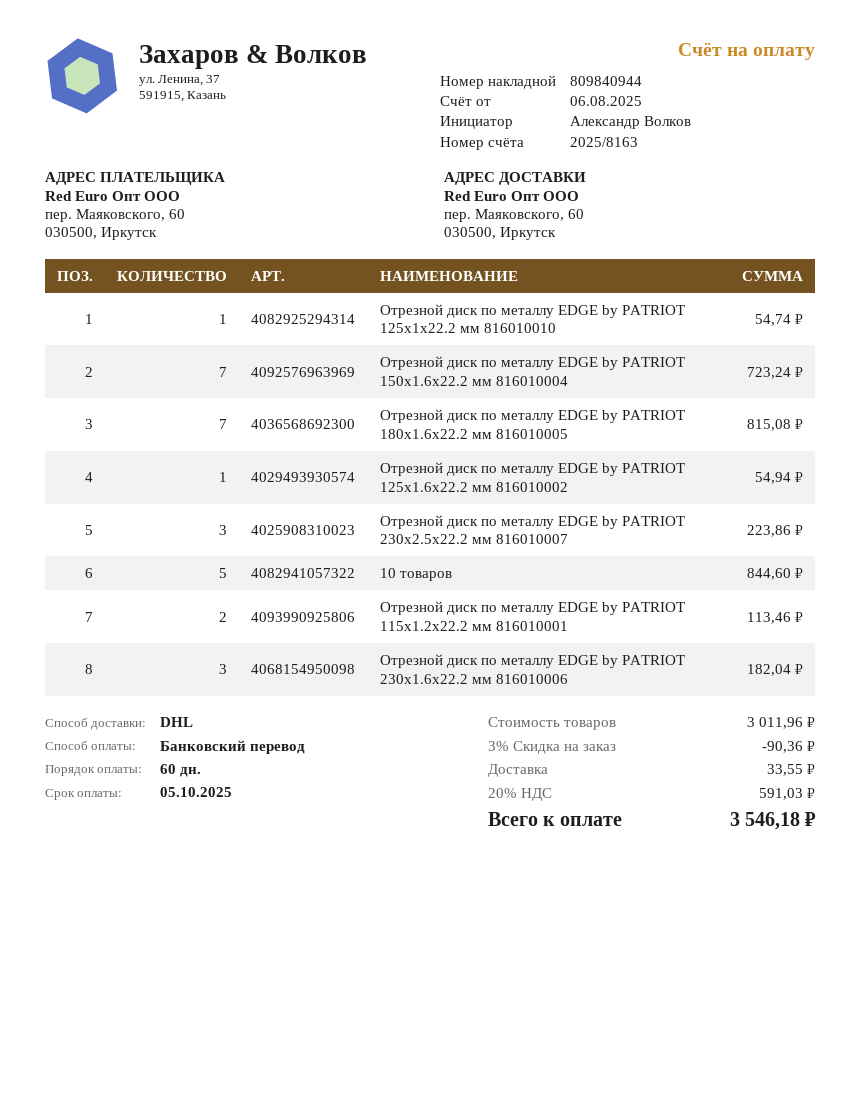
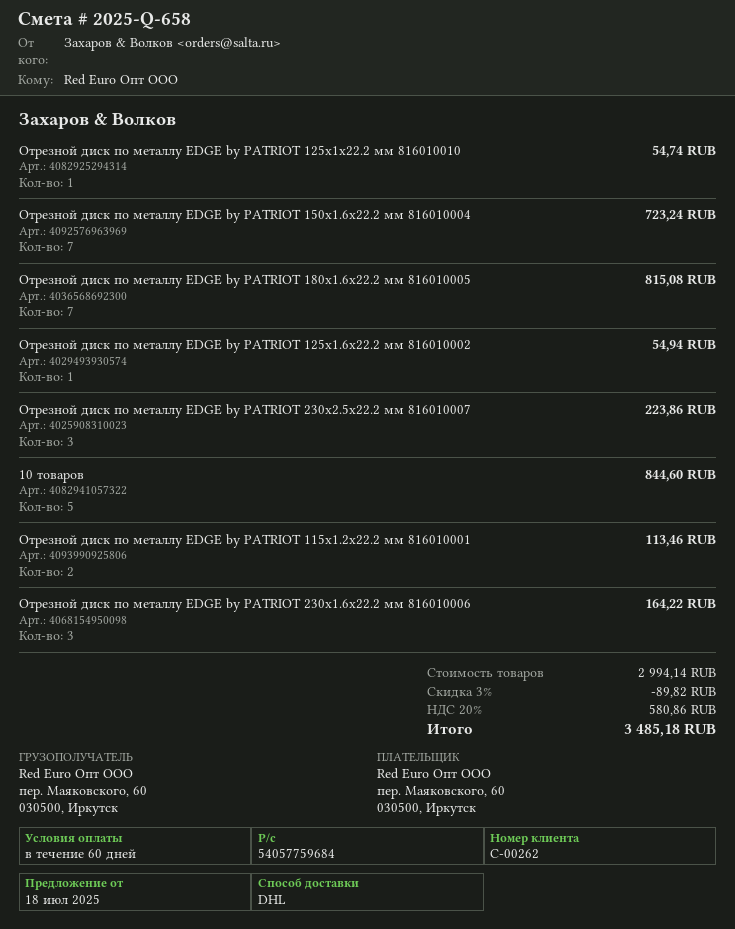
Отрезной диск по металлу EDGE by PATRIOT 230x1.6x22.2 мм 816010006: 3 for 182.04 -> 3 for 164.22
subtotal: 3011.96 -> 2994.14
discount: 3% = 90.36 -> 3% = 89.82
shipping: 33.55 -> none
tax: 20% = 591.03 -> 20% = 580.86
total: 3546.18 -> 3485.18

